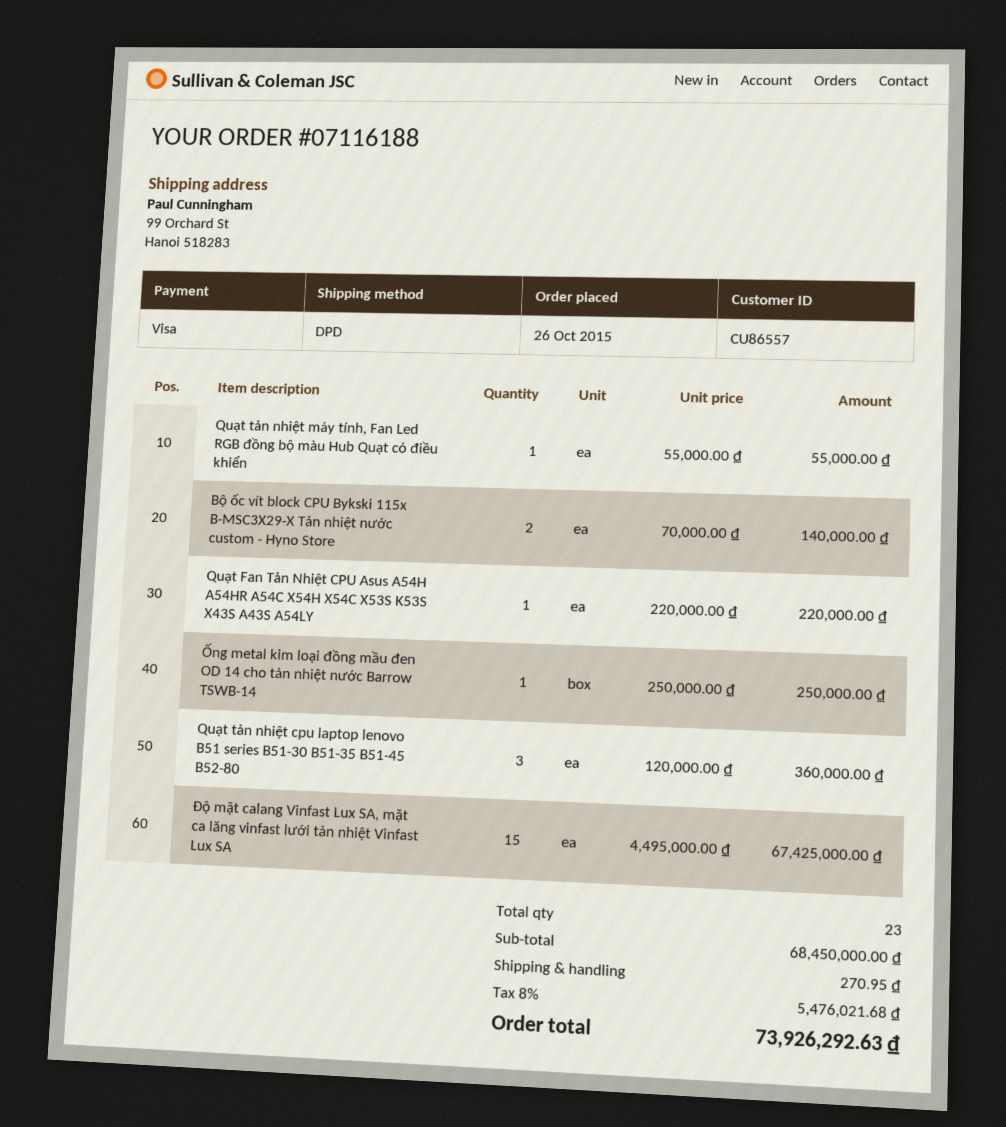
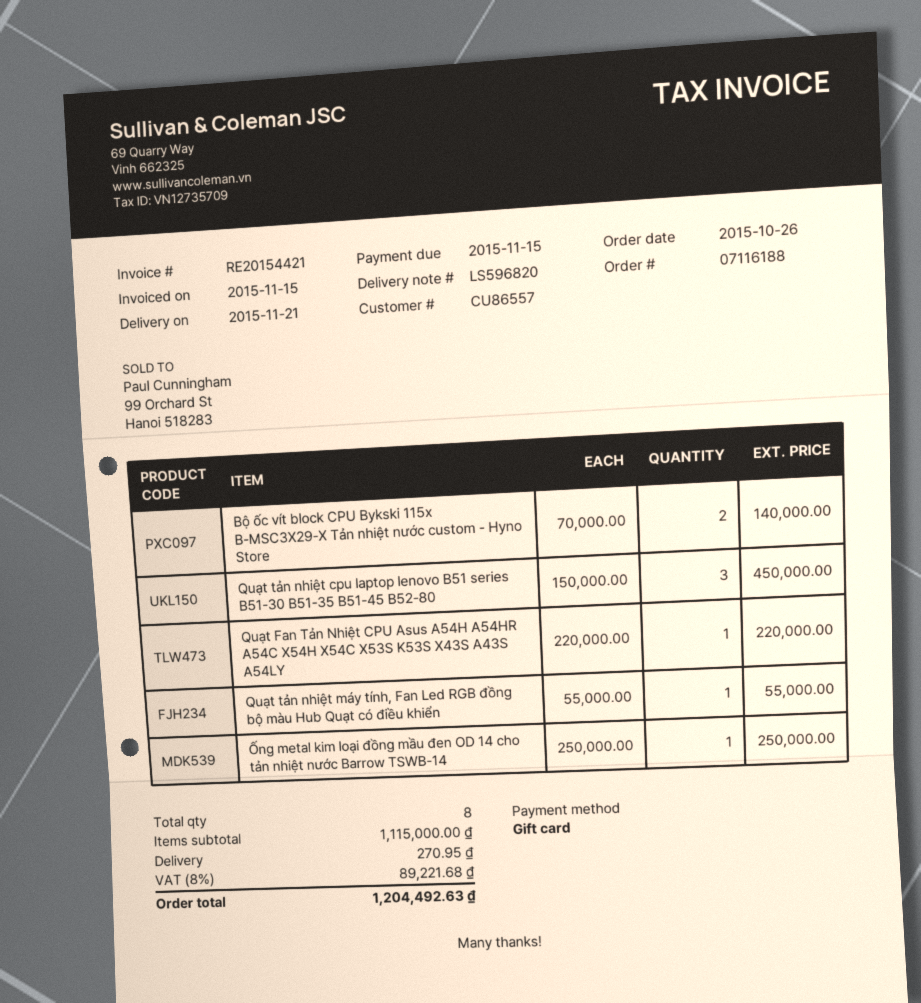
payment method: Visa -> gift card
Quạt tản nhiệt cpu laptop lenovo B51 series B51-30 B51-35 B51-45 B52-80: 3 x 120000.00 = 360000.00 -> 3 x 150000.00 = 450000.00
Độ mặt calang Vinfast Lux SA, mặt ca lăng vinfast lưới tản nhiệt Vinfast Lux SA: 15 x 4495000.00 = 67425000.00 -> none
total quantity: 23 -> 8
subtotal: 68450000.00 -> 1115000.00
tax: 8% = 5476021.68 -> 8% = 89221.68
total: 73926292.63 -> 1204492.63

